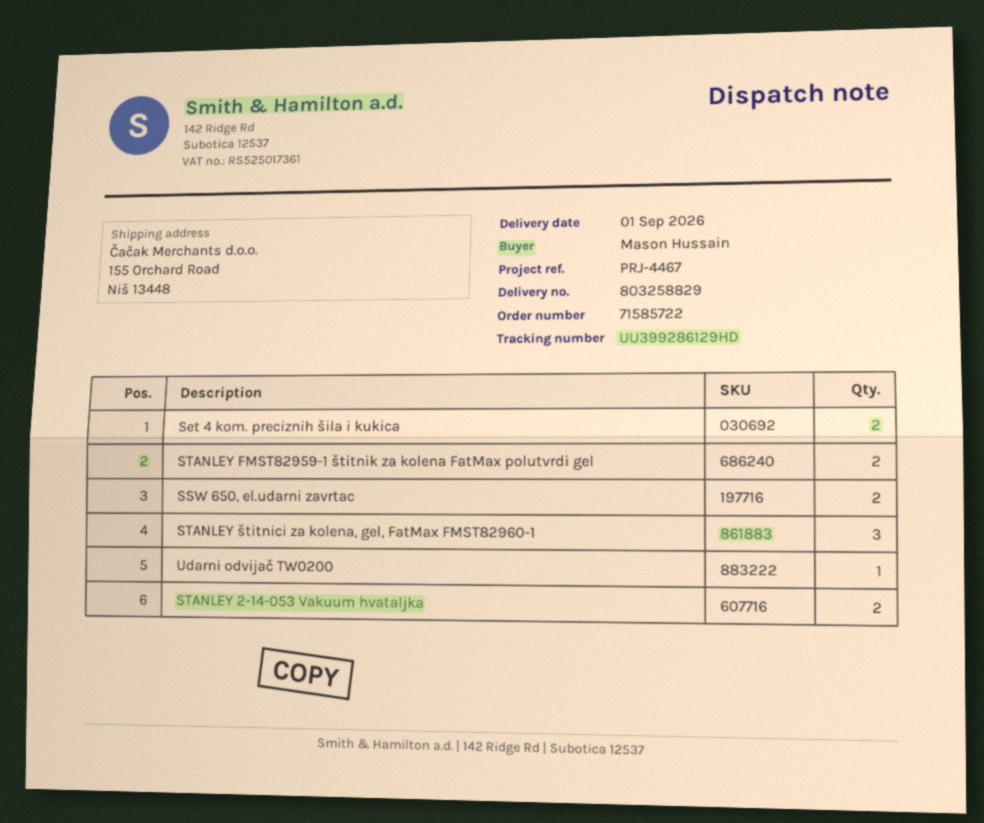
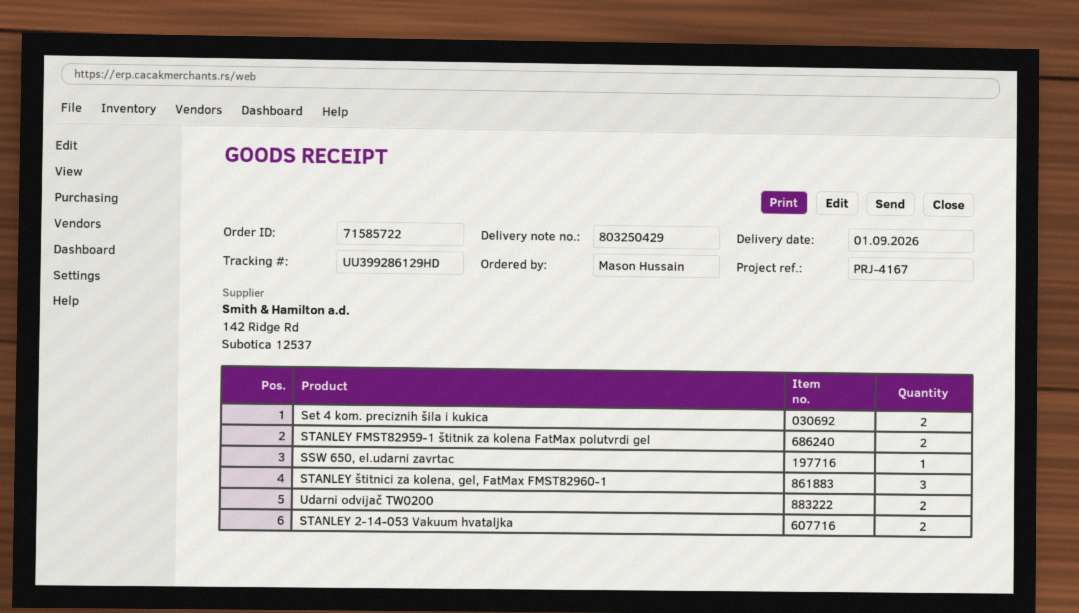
delivery note number: 803258829 -> 803250429
reference: PRJ-4467 -> PRJ-4167
SSW 650, el.udarni zavrtac: 2 -> 1
Udarni odvijač TW0200: 1 -> 2

